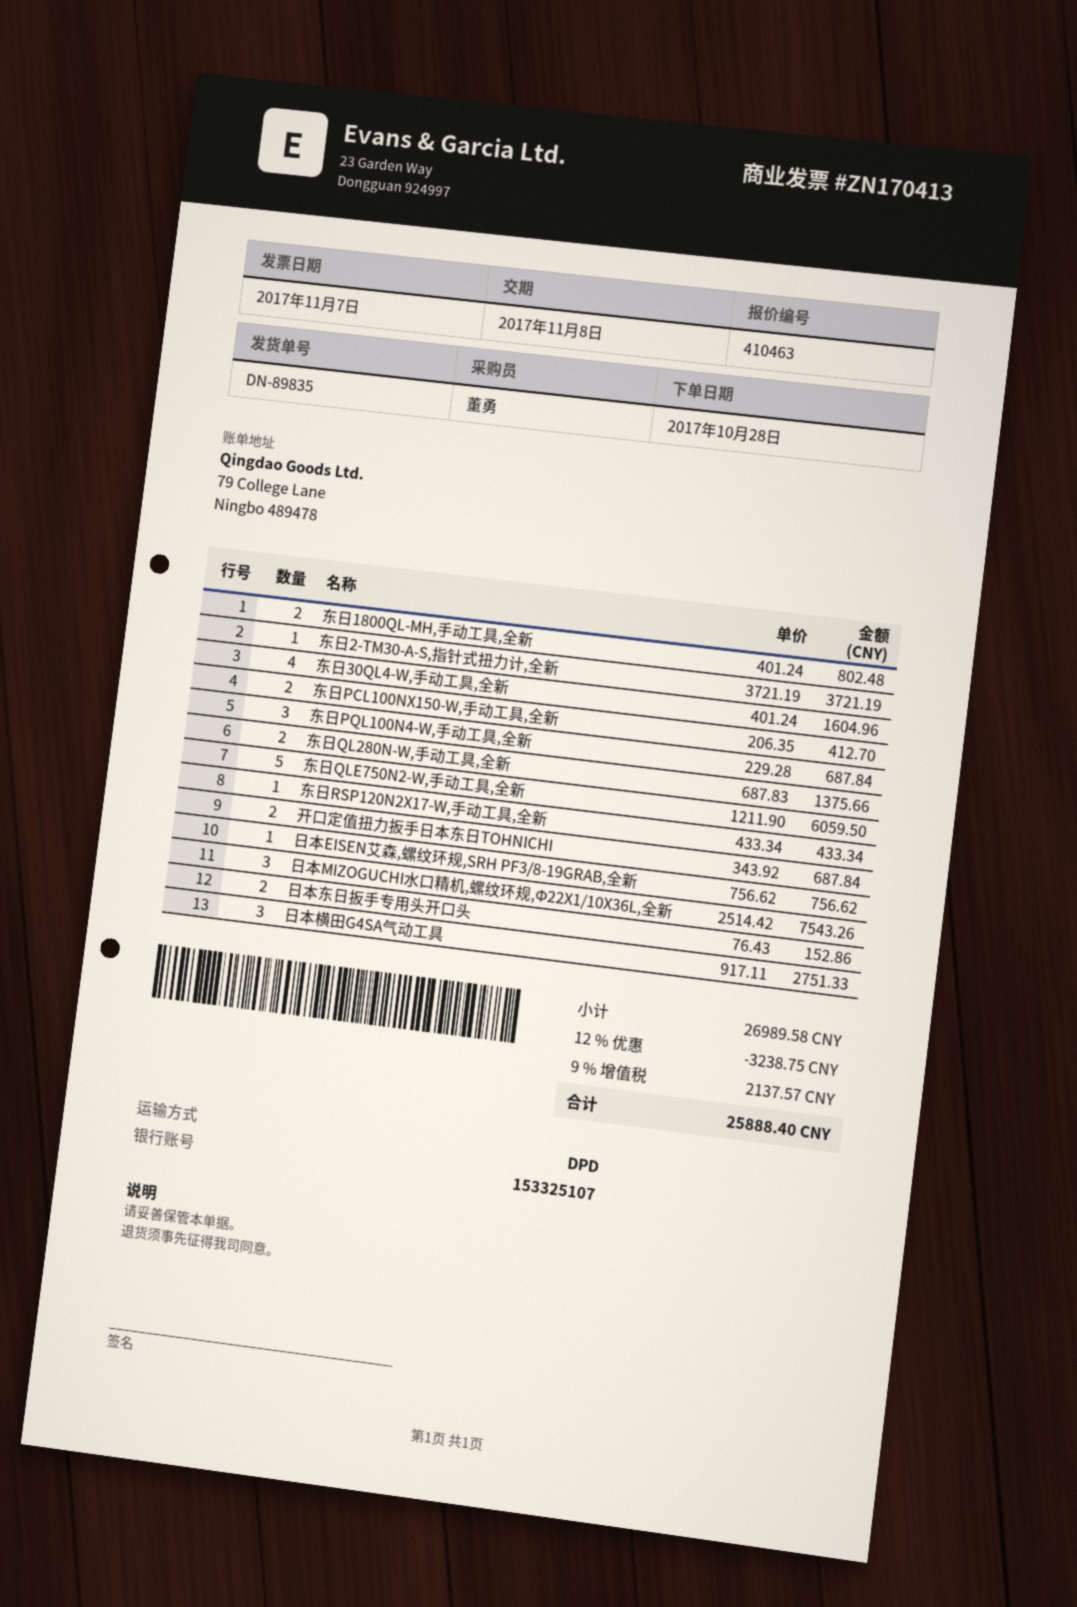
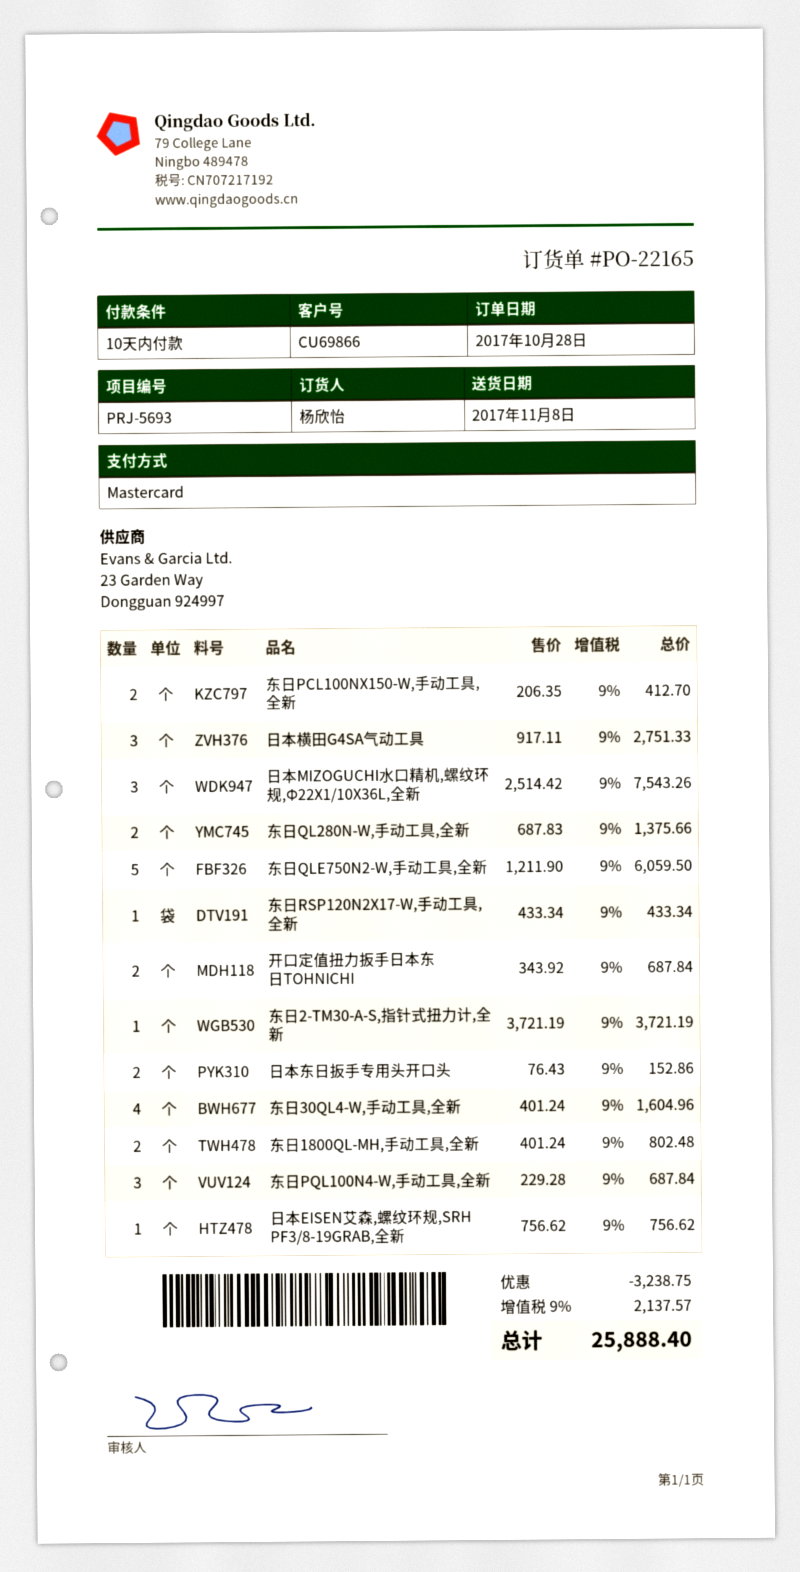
ordered by: 董勇 -> 杨欣怡

